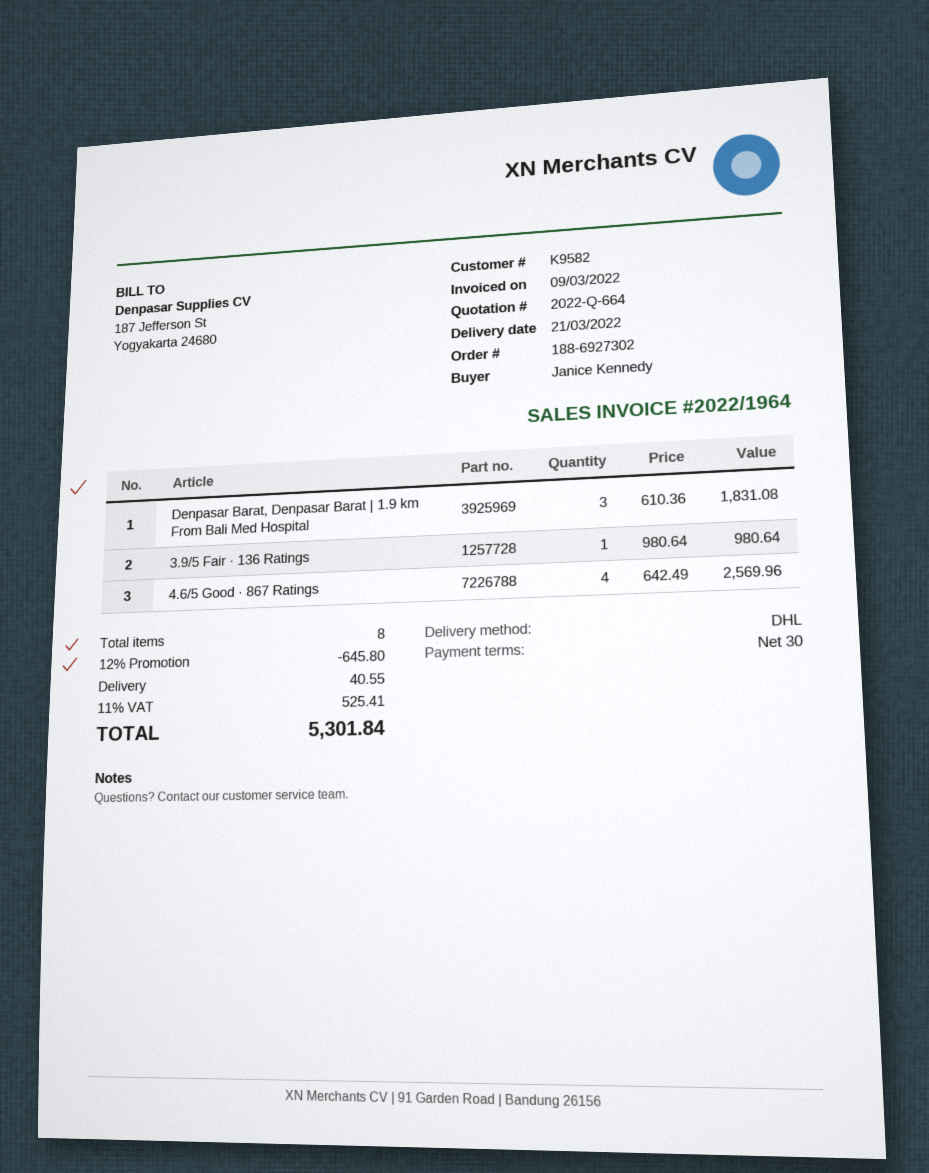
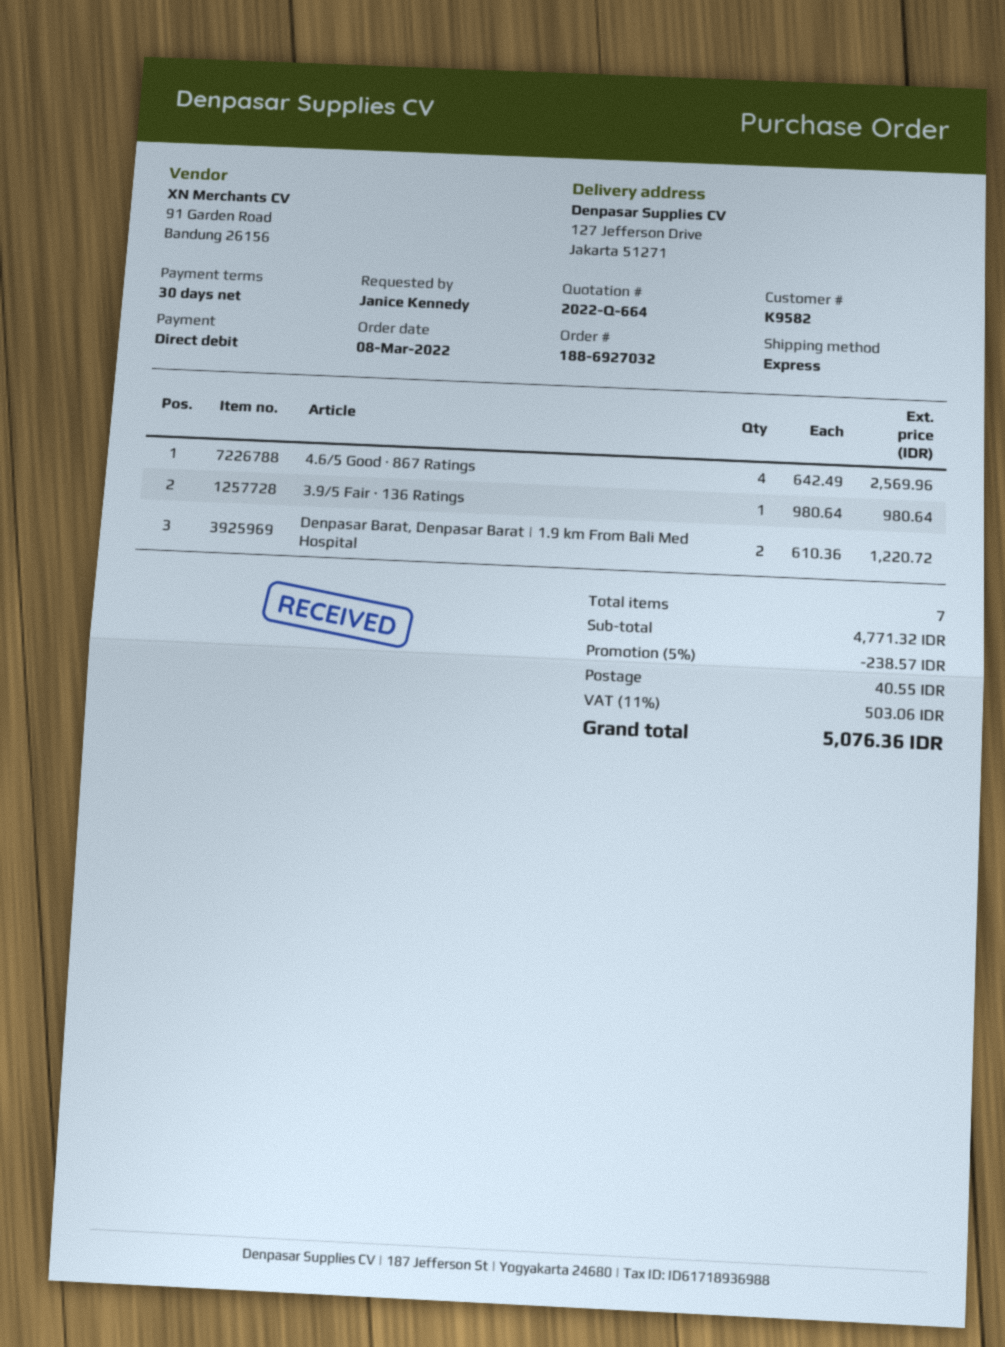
order number: 188-6927302 -> 188-6927032
shipping method: DHL -> express
Denpasar Barat, Denpasar Barat | 1.9 km From Bali Med Hospital: 3 x 610.36 = 1831.08 -> 2 x 610.36 = 1220.72
total quantity: 8 -> 7
discount: 12% = 645.80 -> 5% = 238.57
tax: 11% = 525.41 -> 11% = 503.06
total: 5301.84 -> 5076.36

